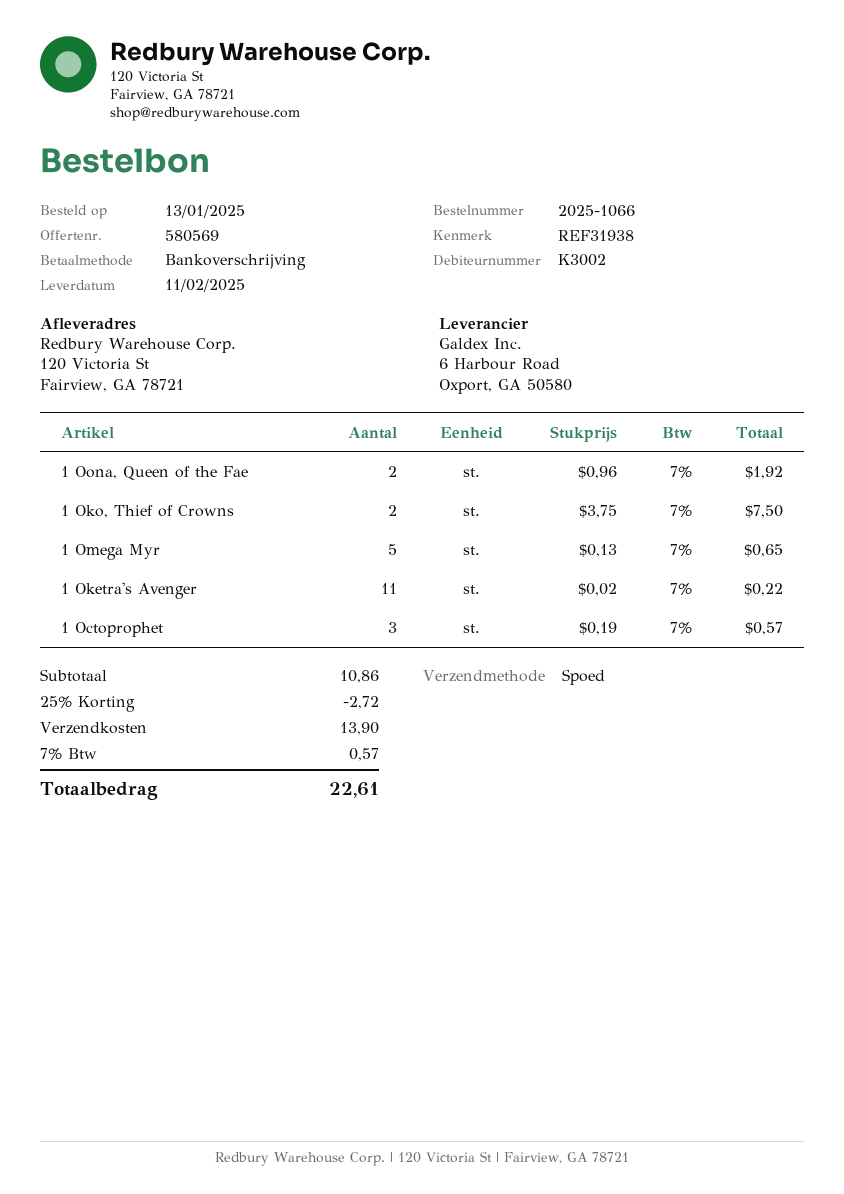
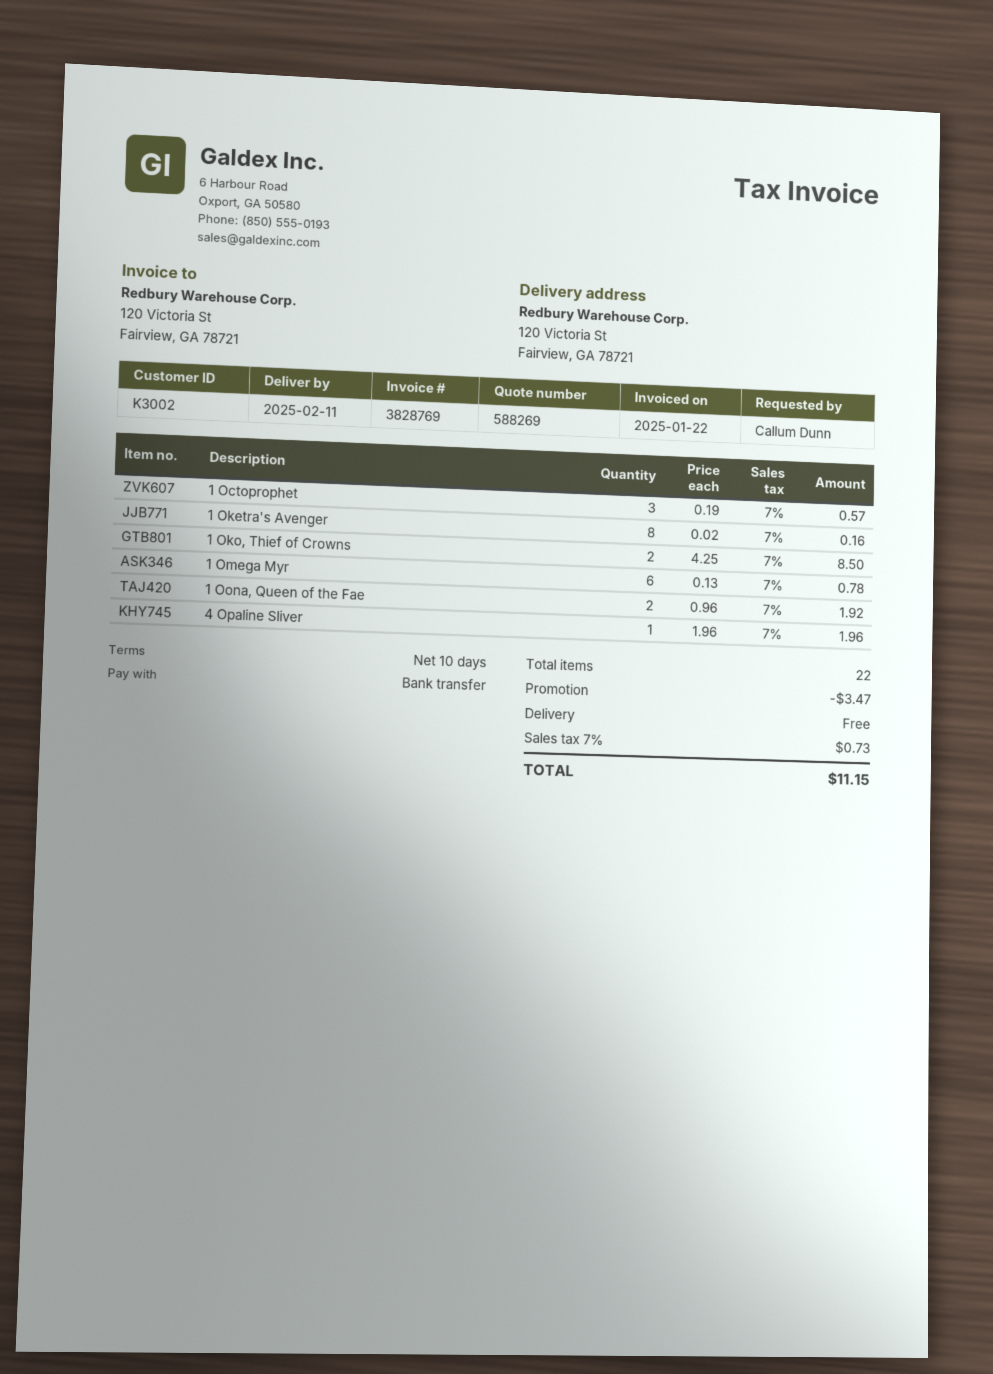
quote number: 580569 -> 588269
1 Oko, Thief of Crowns: 2 x 3.75 = 7.50 -> 2 x 4.25 = 8.50
1 Omega Myr: 5 x 0.13 = 0.65 -> 6 x 0.13 = 0.78
1 Oketra's Avenger: 11 x 0.02 = 0.22 -> 8 x 0.02 = 0.16
4 Opaline Sliver: none -> 1 x 1.96 = 1.96
discount: 2.72 -> 3.47
shipping: 13.90 -> 0.00
tax: 7% = 0.57 -> 7% = 0.73
total: 22.61 -> 11.15

